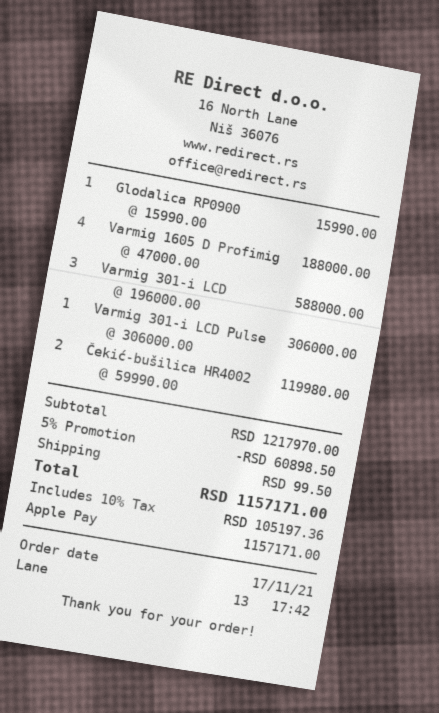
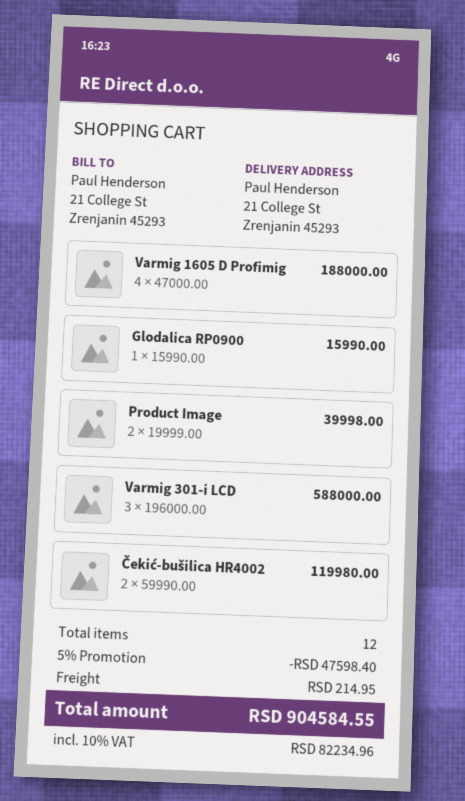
Varmig 301-i LCD Pulse: 1 x 306000.00 = 306000.00 -> none
Product Image: none -> 2 x 19999.00 = 39998.00
discount: 5% = 60898.50 -> 5% = 47598.40
shipping: 99.50 -> 214.95
tax: 10% = 105197.36 -> 10% = 82234.96
total: 1157171.00 -> 904584.55

